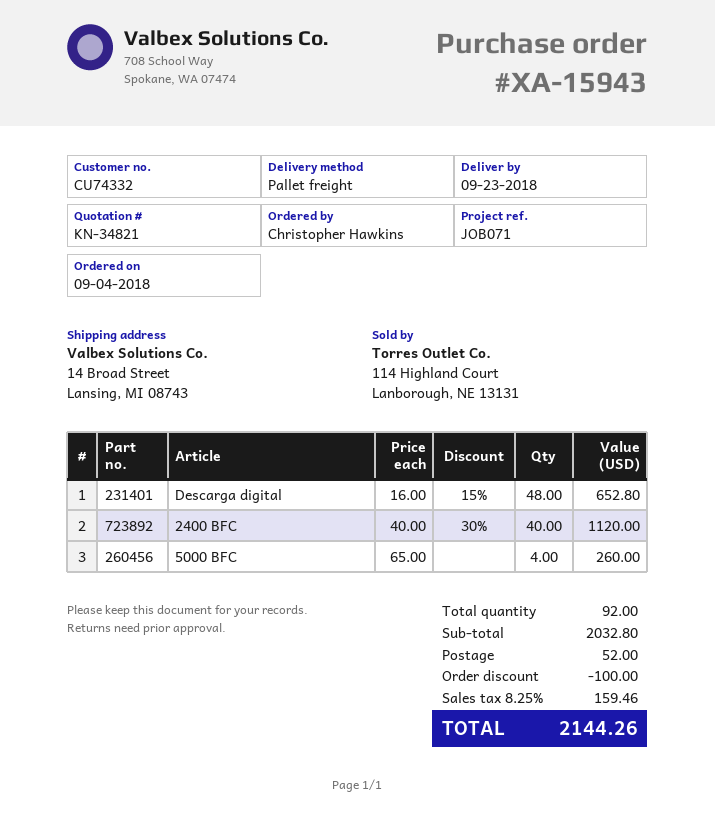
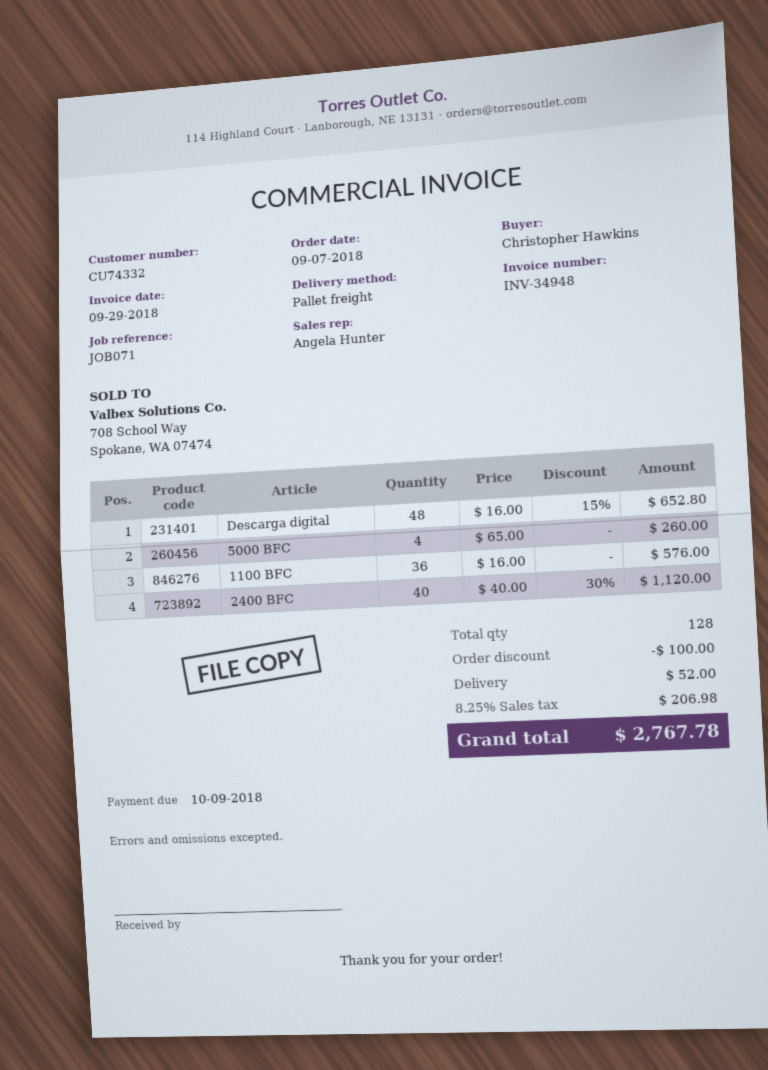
order date: 2018-09-04 -> 2018-09-07
1100 BFC: none -> 36 x 16.00 = 576.00
total quantity: 92 -> 128
tax: 8.25% = 159.46 -> 8.25% = 206.98
total: 2144.26 -> 2767.78

